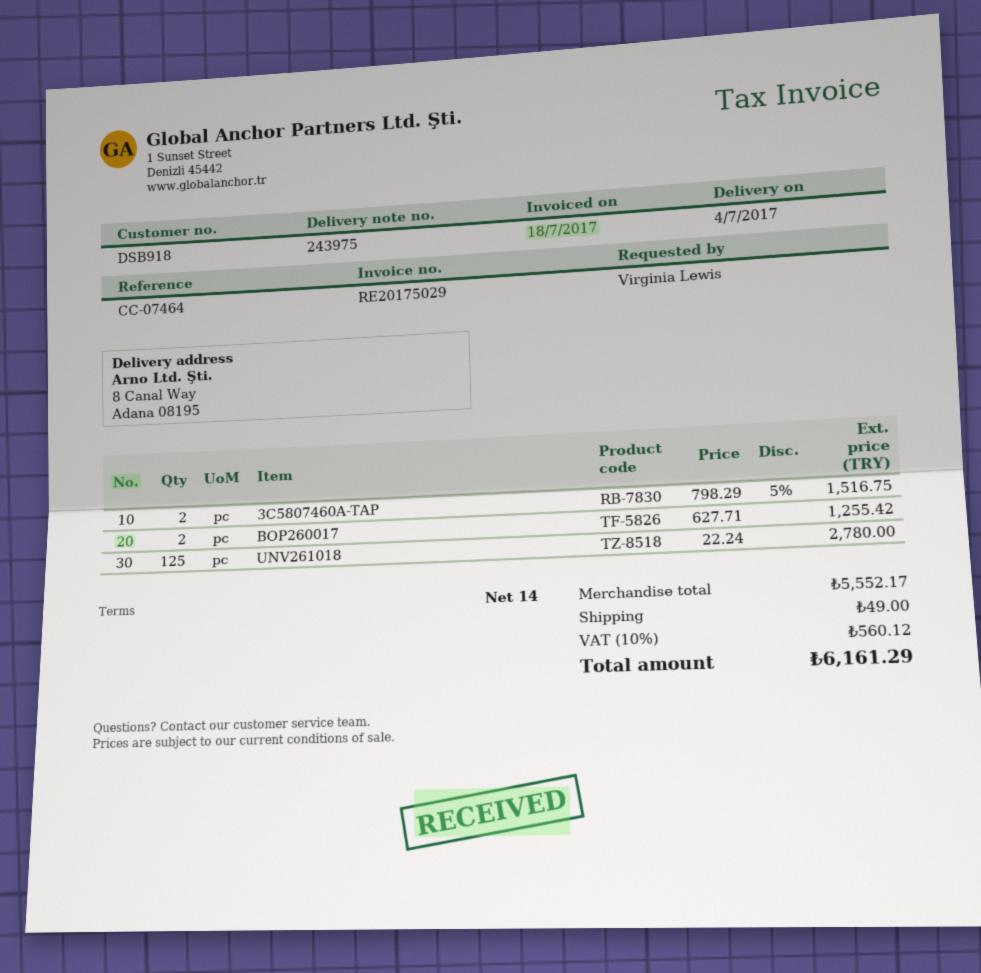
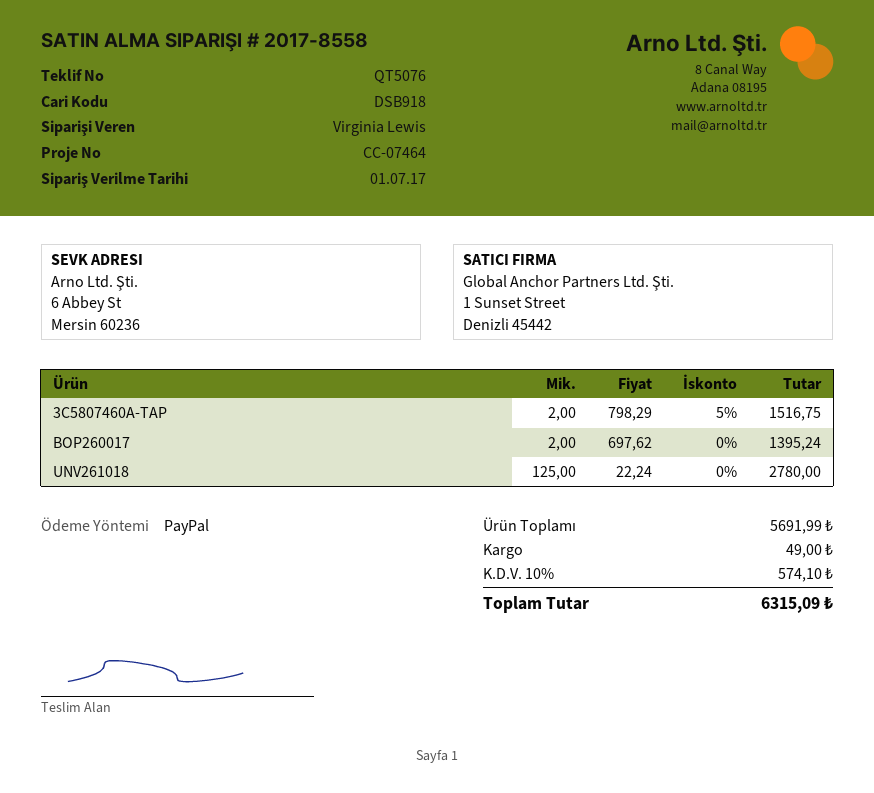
ship to: 8 Canal Way, Adana 08195 -> 6 Abbey St, Mersin 60236
BOP260017: 2 x 627.71 = 1255.42 -> 2 x 697.62 = 1395.24
subtotal: 5552.17 -> 5691.99
tax: 10% = 560.12 -> 10% = 574.10
total: 6161.29 -> 6315.09

